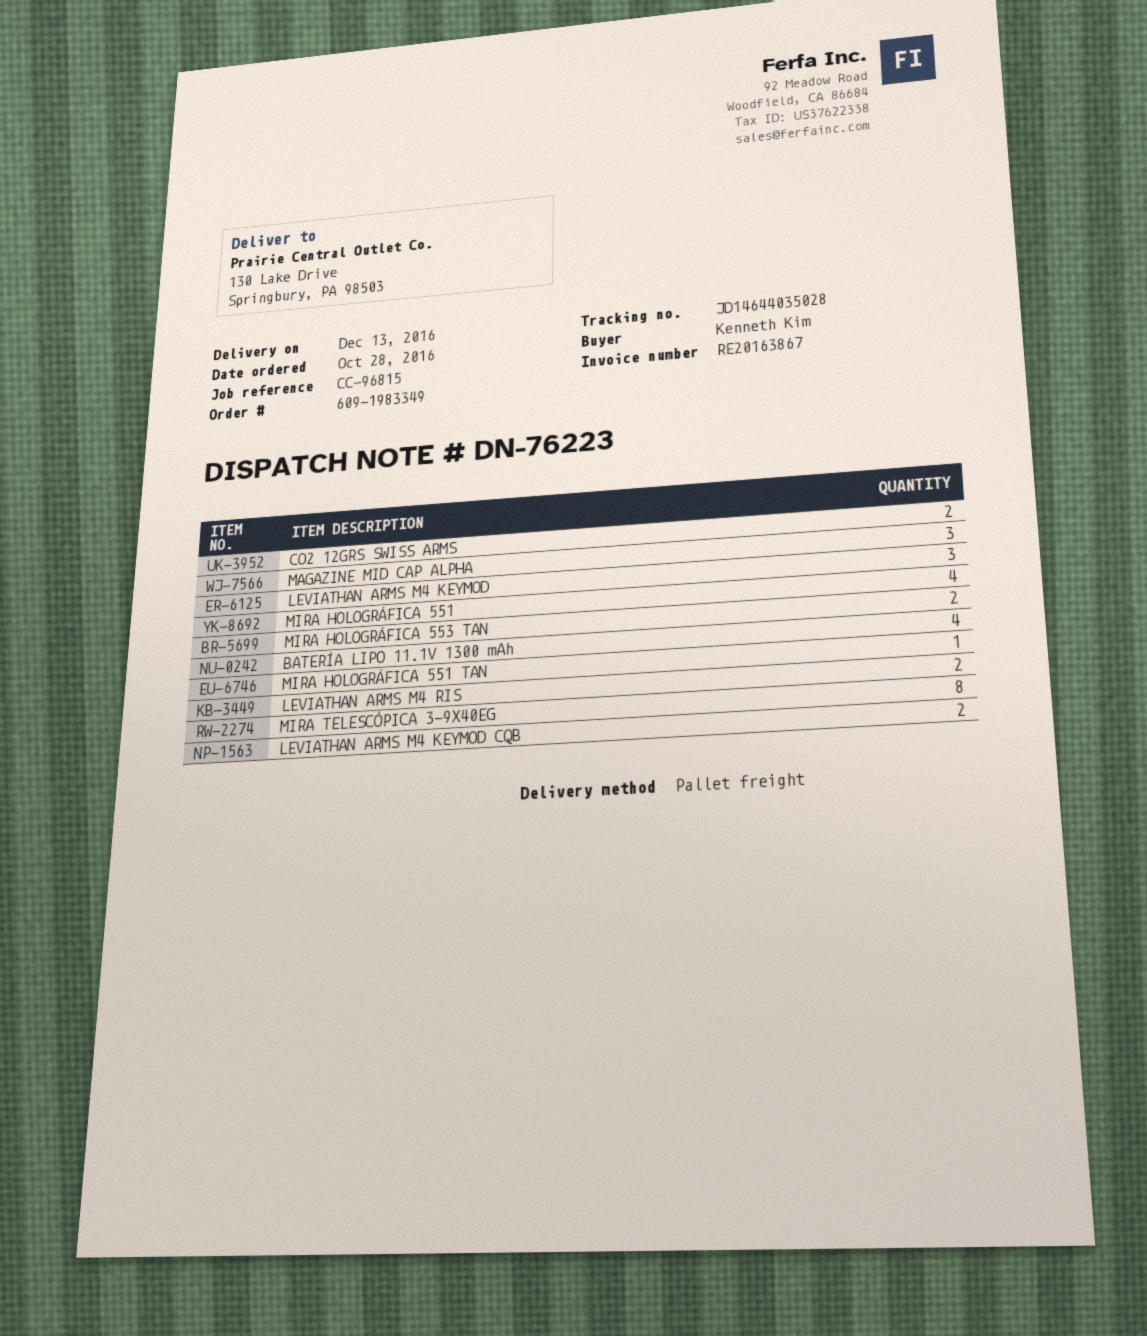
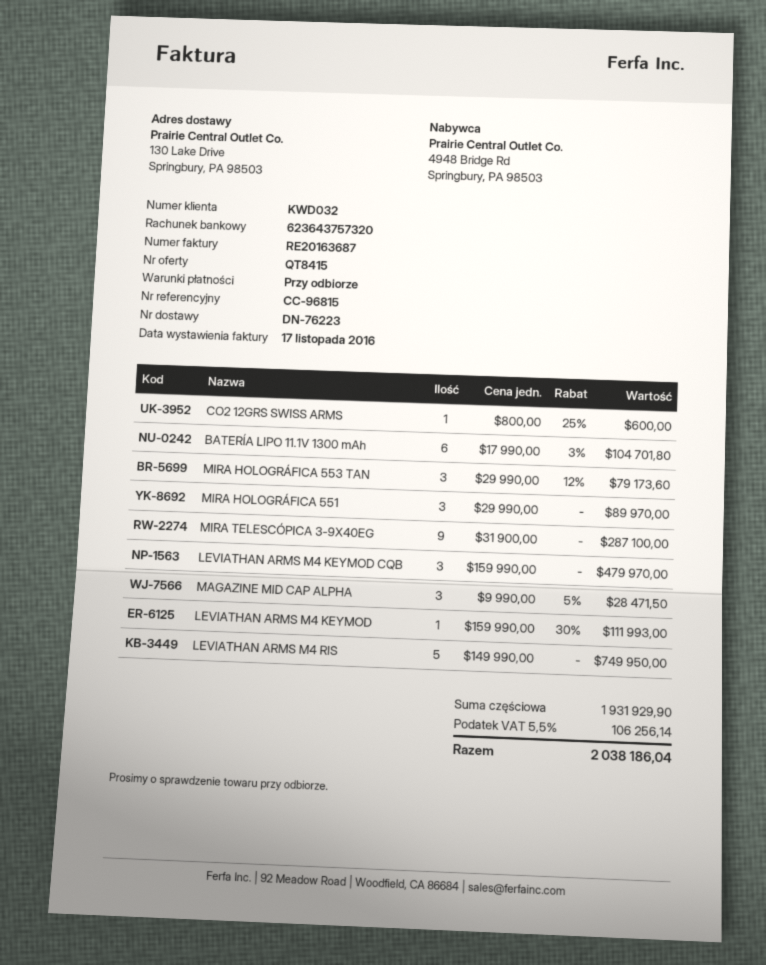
invoice number: RE20163867 -> RE20163687
CO2 12GRS SWISS ARMS: 2 -> 1
LEVIATHAN ARMS M4 KEYMOD: 3 -> 1
MIRA HOLOGRÁFICA 551: 4 -> 3
MIRA HOLOGRÁFICA 553 TAN: 2 -> 3
BATERÍA LIPO 11.1V 1300 mAh: 4 -> 6
MIRA HOLOGRÁFICA 551 TAN: 1 -> none
LEVIATHAN ARMS M4 RIS: 2 -> 5
MIRA TELESCÓPICA 3-9X40EG: 8 -> 9
LEVIATHAN ARMS M4 KEYMOD CQB: 2 -> 3

